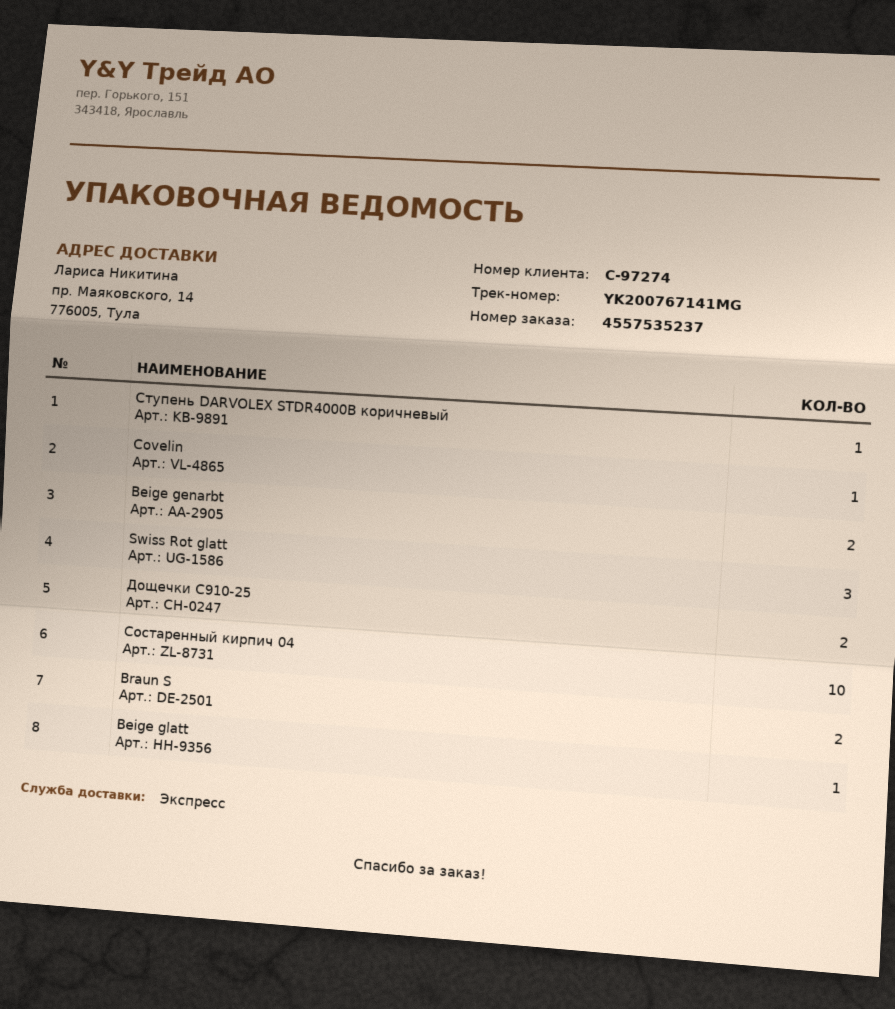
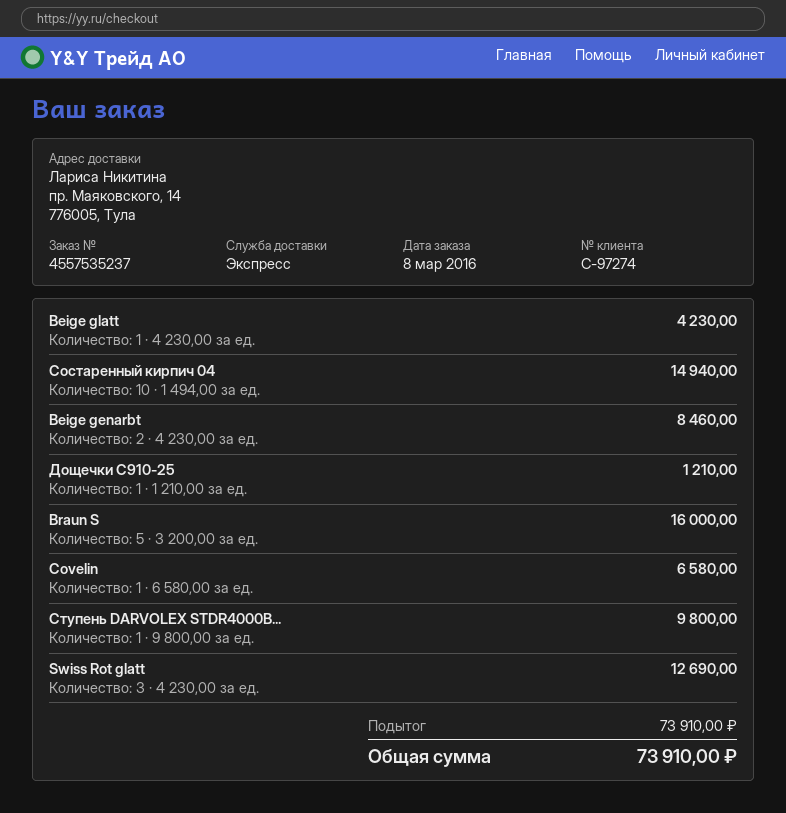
Дощечки С910-25: 2 -> 1
Braun S: 2 -> 5

